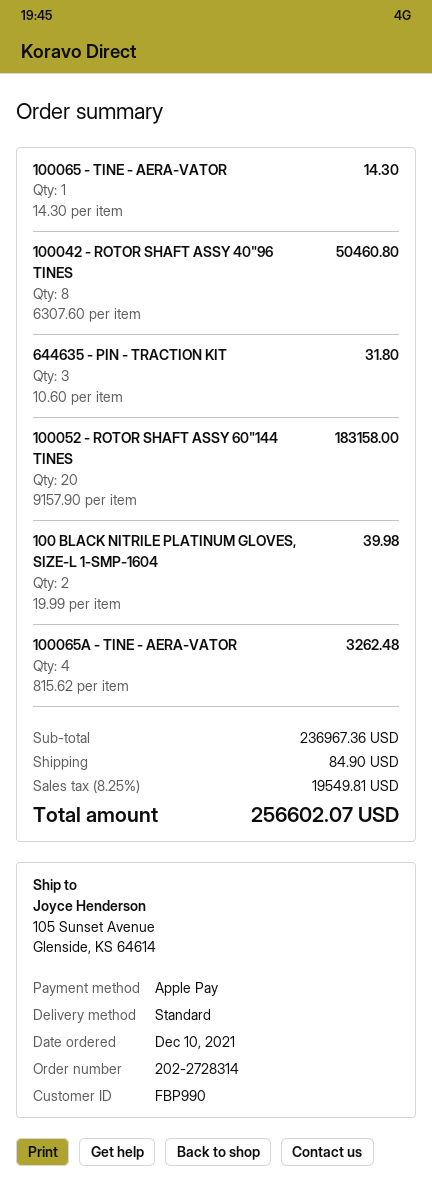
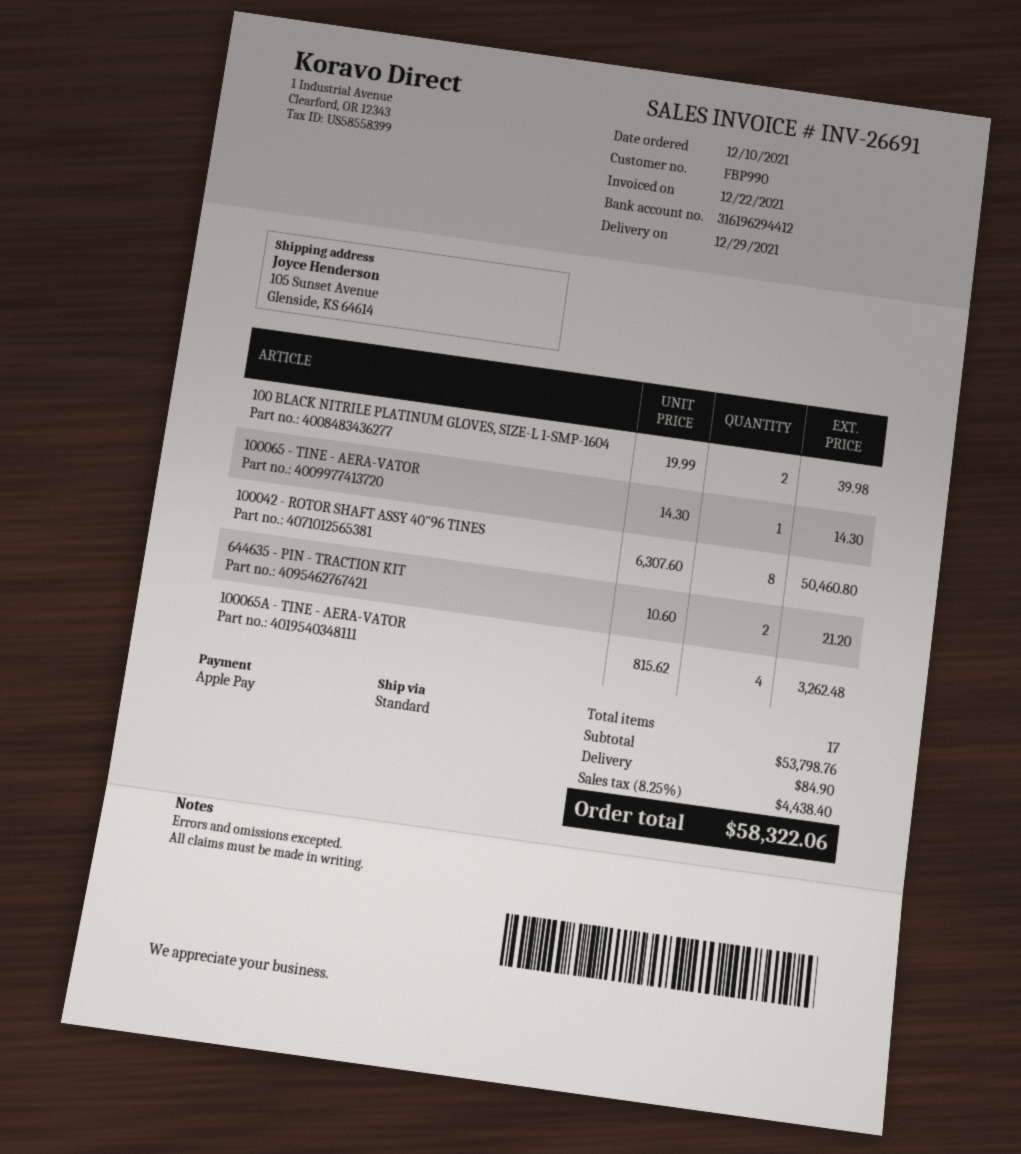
644635 - PIN - TRACTION KIT: 3 x 10.60 = 31.80 -> 2 x 10.60 = 21.20
100052 - ROTOR SHAFT ASSY 60"144 TINES: 20 x 9157.90 = 183158.00 -> none
subtotal: 236967.36 -> 53798.76
tax: 8.25% = 19549.81 -> 8.25% = 4438.40
total: 256602.07 -> 58322.06

